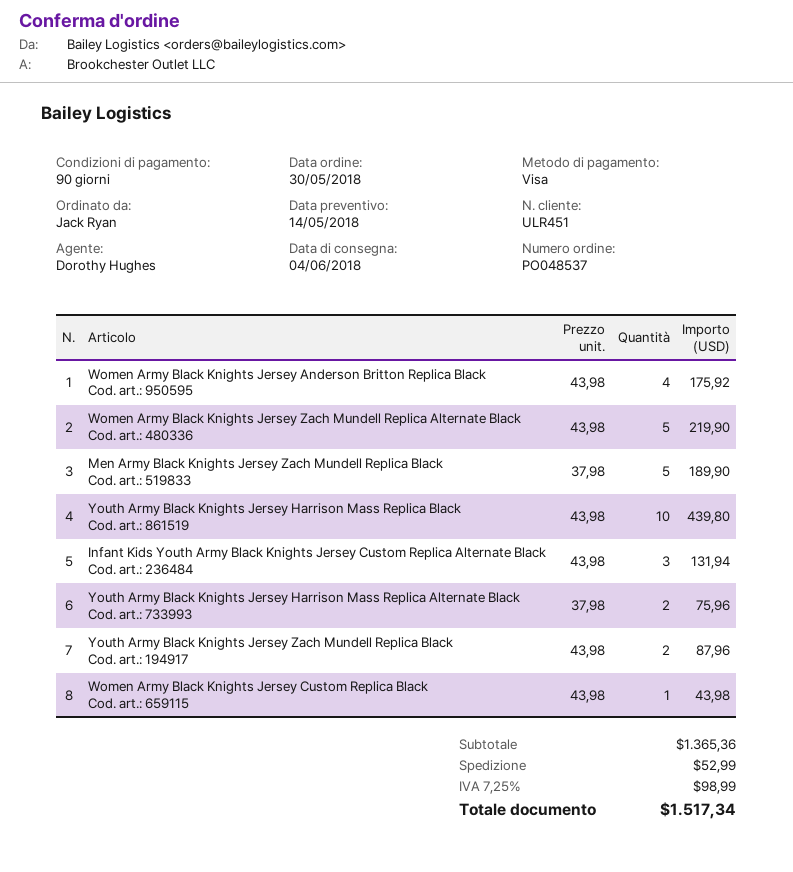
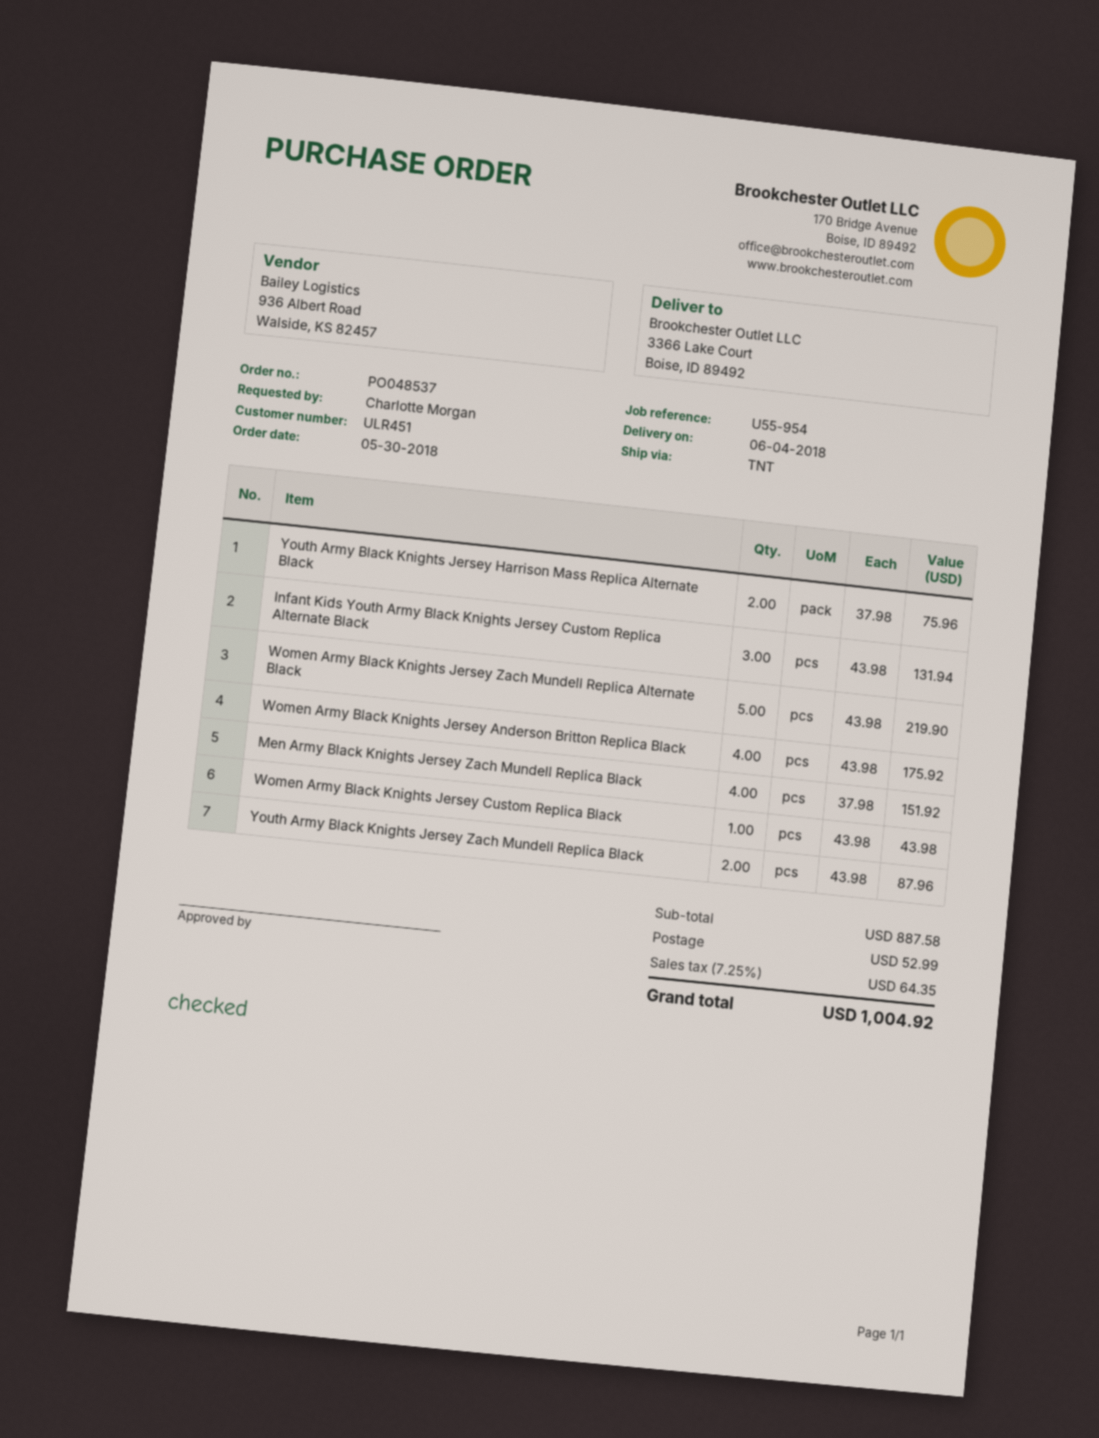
ordered by: Jack Ryan -> Charlotte Morgan
Men Army Black Knights Jersey Zach Mundell Replica Black: 5 x 37.98 = 189.90 -> 4 x 37.98 = 151.92
Youth Army Black Knights Jersey Harrison Mass Replica Black: 10 x 43.98 = 439.80 -> none
subtotal: 1365.36 -> 887.58
tax: 7.25% = 98.99 -> 7.25% = 64.35
total: 1517.34 -> 1004.92

